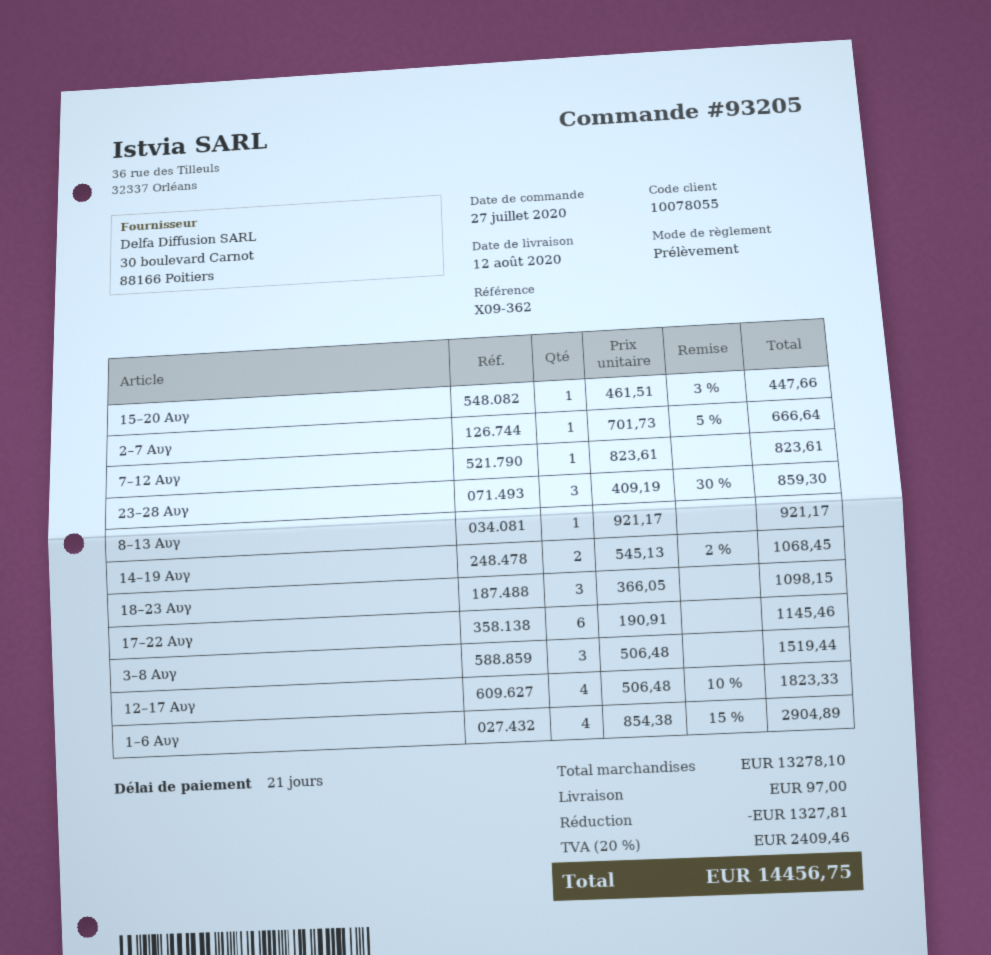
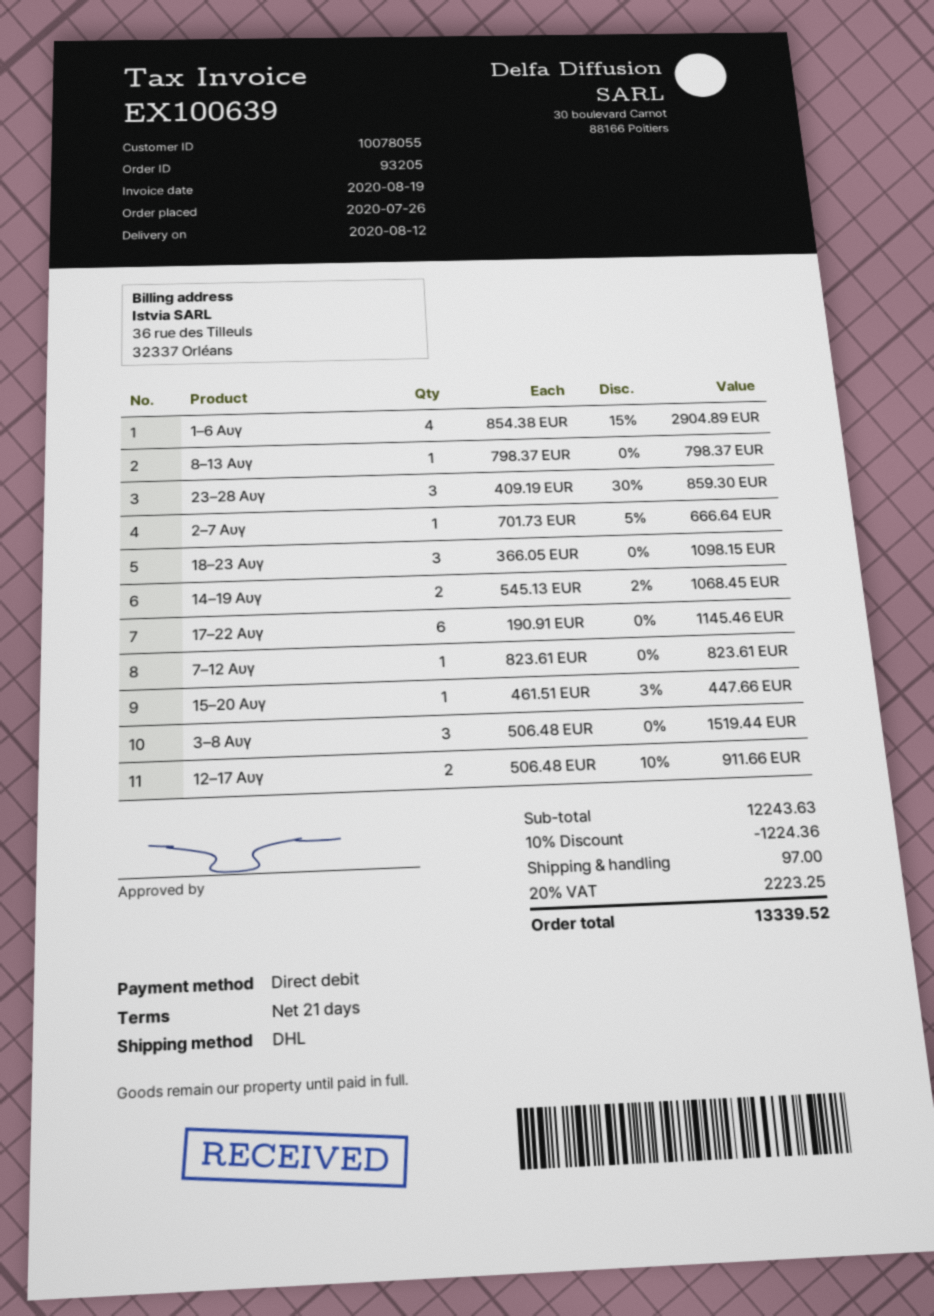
order date: 2020-07-27 -> 2020-07-26
8–13 Αυγ: 1 x 921.17 = 921.17 -> 1 x 798.37 = 798.37
12–17 Αυγ: 4 x 506.48 - 10% = 1823.33 -> 2 x 506.48 - 10% = 911.66
subtotal: 13278.10 -> 12243.63
discount: 1327.81 -> 1224.36
tax: 20% = 2409.46 -> 20% = 2223.25
total: 14456.75 -> 13339.52

